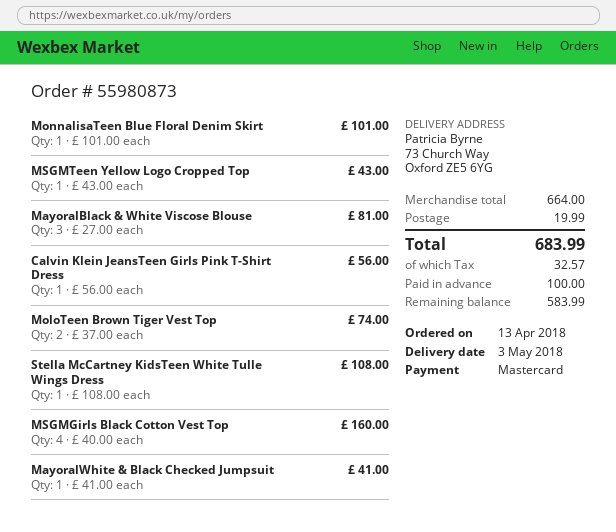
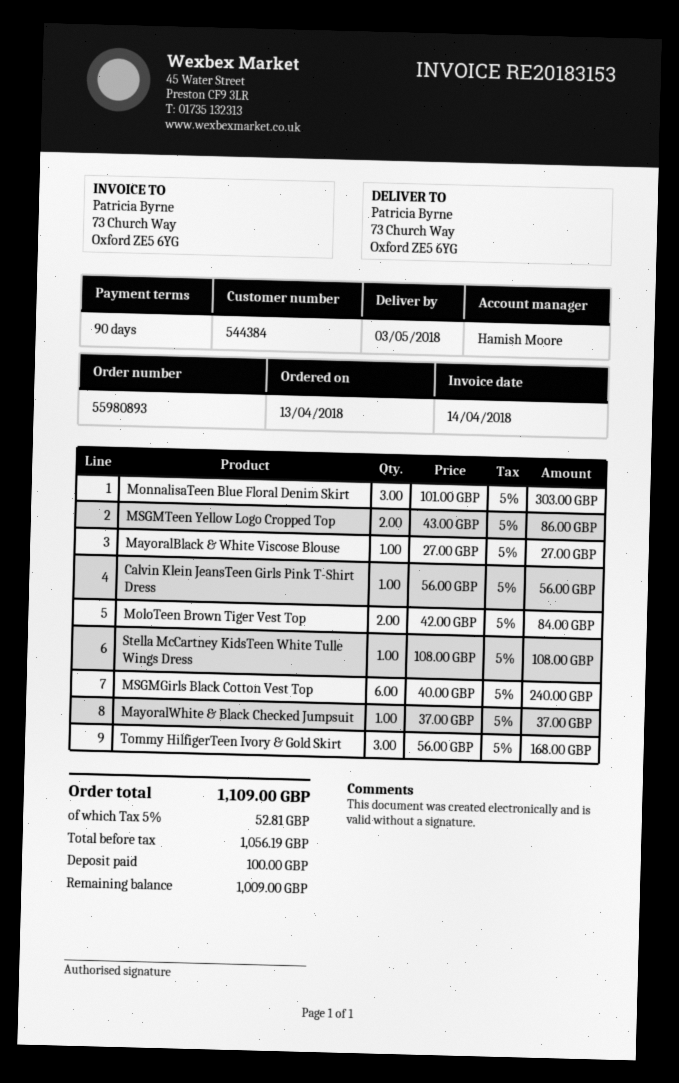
order number: 55980873 -> 55980893
MonnalisaTeen Blue Floral Denim Skirt: 1 x 101.00 = 101.00 -> 3 x 101.00 = 303.00
MSGMTeen Yellow Logo Cropped Top: 1 x 43.00 = 43.00 -> 2 x 43.00 = 86.00
MayoralBlack & White Viscose Blouse: 3 x 27.00 = 81.00 -> 1 x 27.00 = 27.00
MoloTeen Brown Tiger Vest Top: 2 x 37.00 = 74.00 -> 2 x 42.00 = 84.00
MSGMGirls Black Cotton Vest Top: 4 x 40.00 = 160.00 -> 6 x 40.00 = 240.00
MayoralWhite & Black Checked Jumpsuit: 1 x 41.00 = 41.00 -> 1 x 37.00 = 37.00
Tommy HilfigerTeen Ivory & Gold Skirt: none -> 3 x 56.00 = 168.00
shipping: 19.99 -> none
tax: 32.57 -> 52.81
total: 683.99 -> 1109.00
balance: 583.99 -> 1009.00

